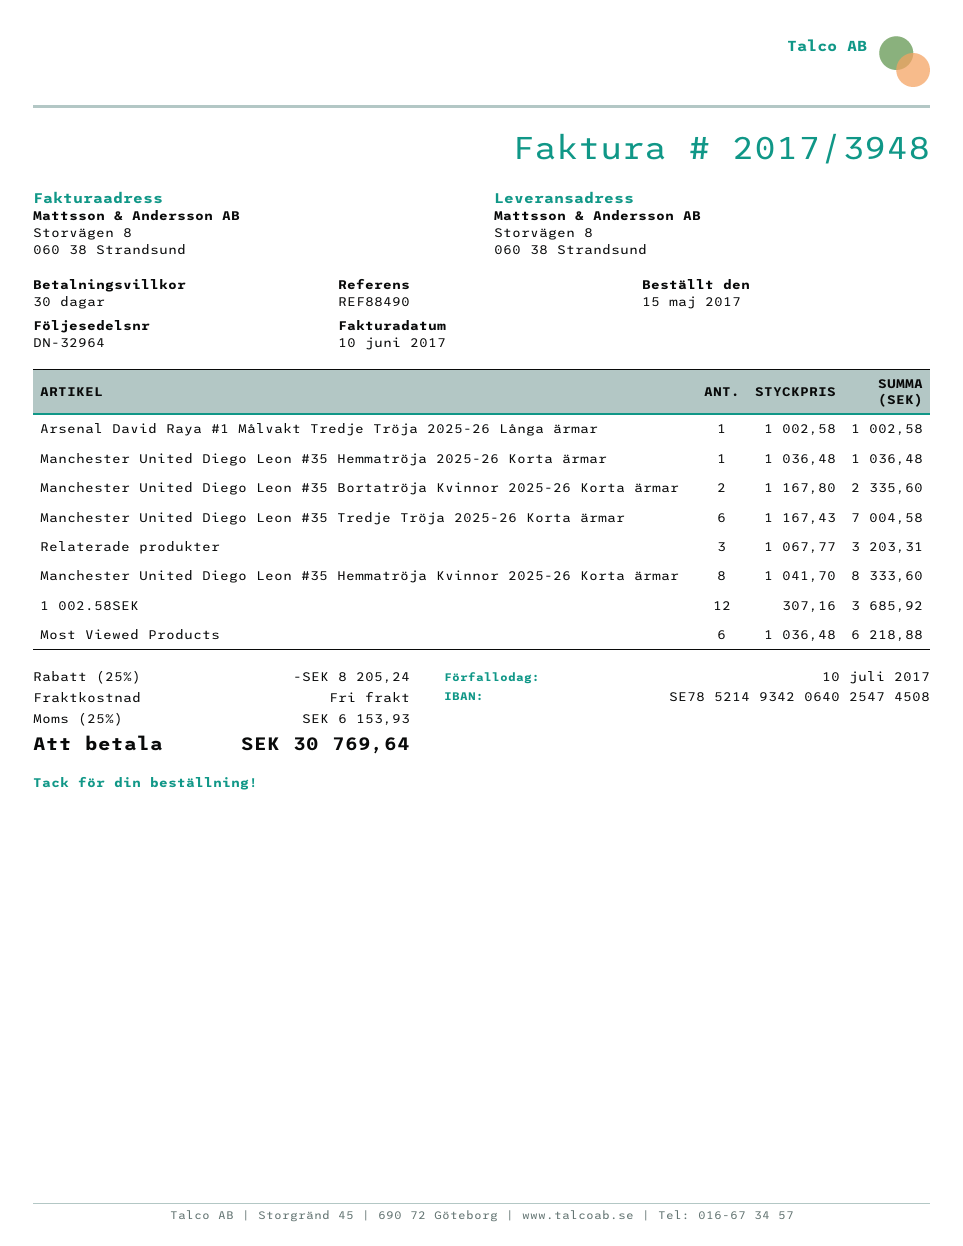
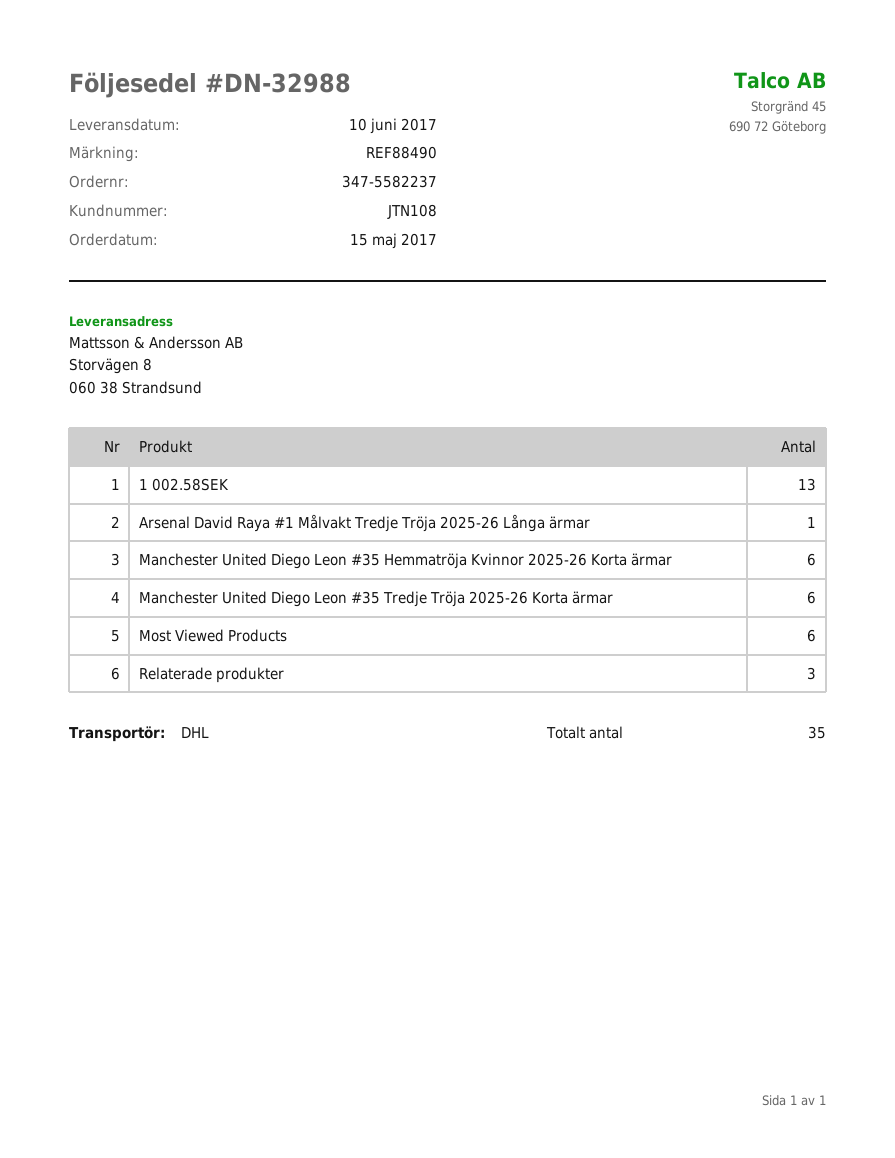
delivery note number: DN-32964 -> DN-32988
Manchester United Diego Leon #35 Hemmatröja 2025-26 Korta ärmar: 1 -> none
Manchester United Diego Leon #35 Bortatröja Kvinnor 2025-26 Korta ärmar: 2 -> none
Manchester United Diego Leon #35 Hemmatröja Kvinnor 2025-26 Korta ärmar: 8 -> 6
1 002.58SEK: 12 -> 13

